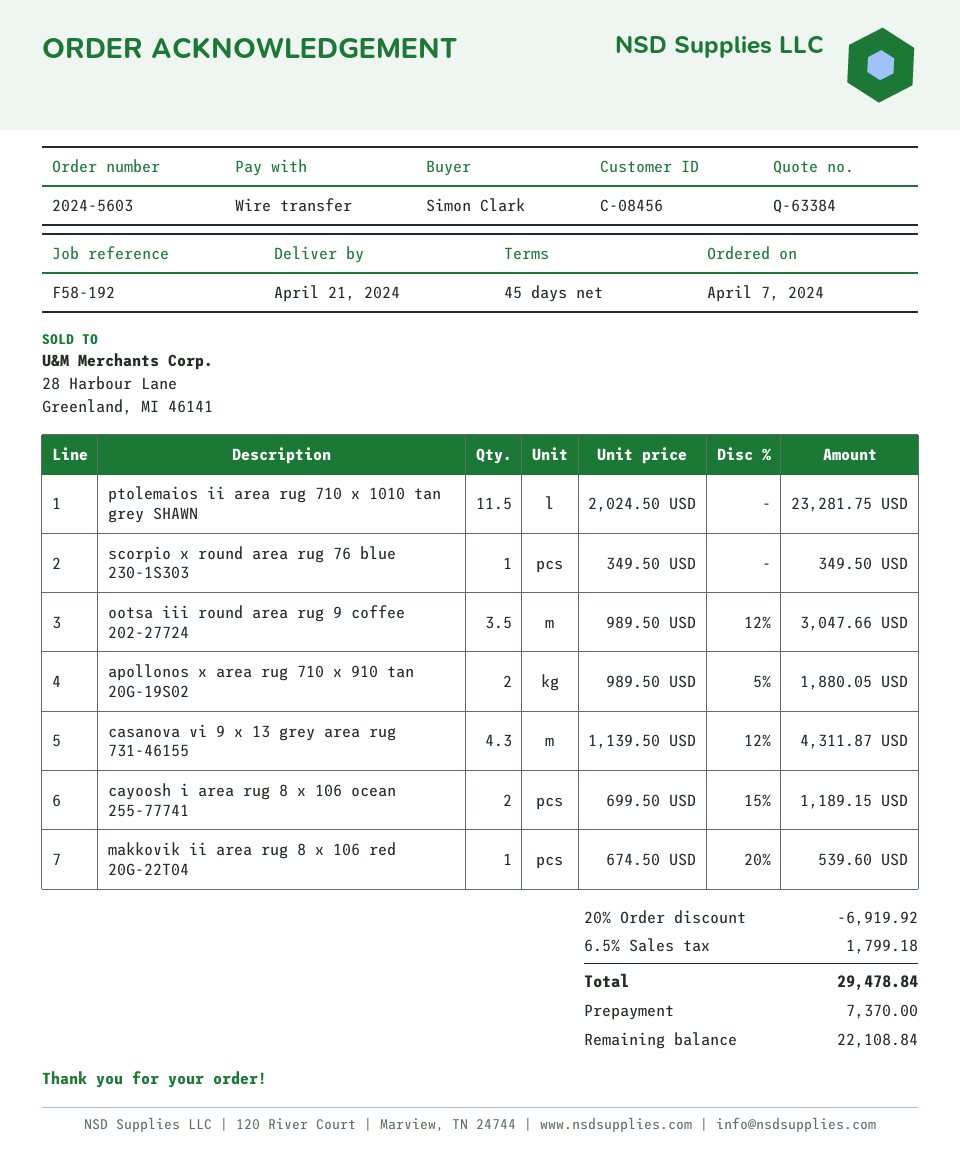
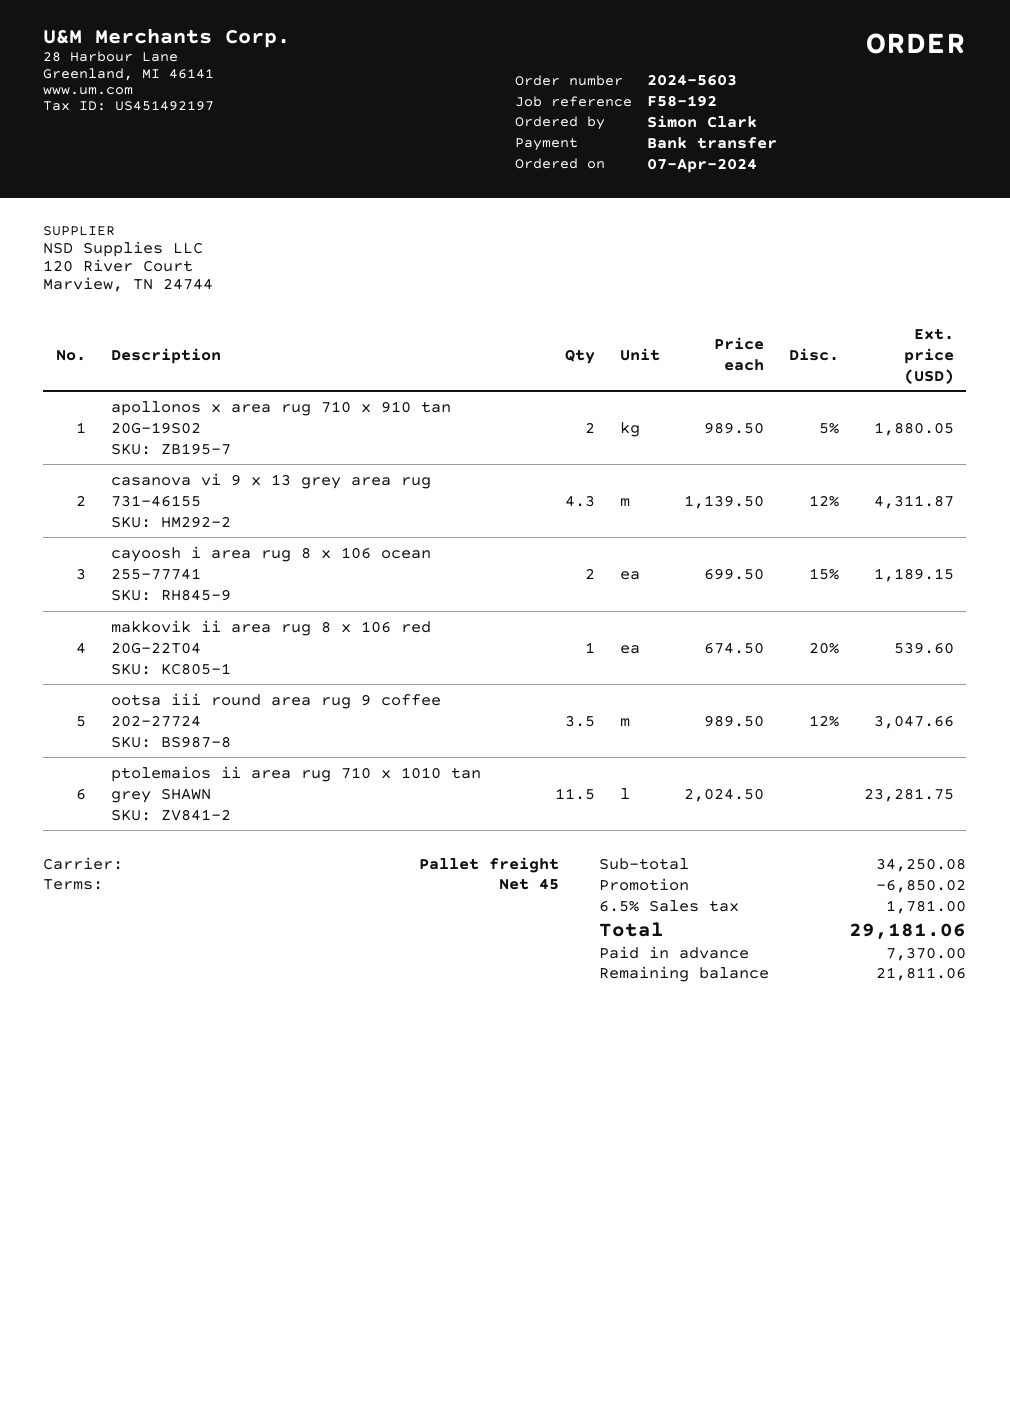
scorpio x round area rug 76 blue 230-1S303: 1 x 349.50 = 349.50 -> none
discount: 6919.92 -> 6850.02
tax: 6.5% = 1799.18 -> 6.5% = 1781.00
total: 29478.84 -> 29181.06
balance: 22108.84 -> 21811.06

